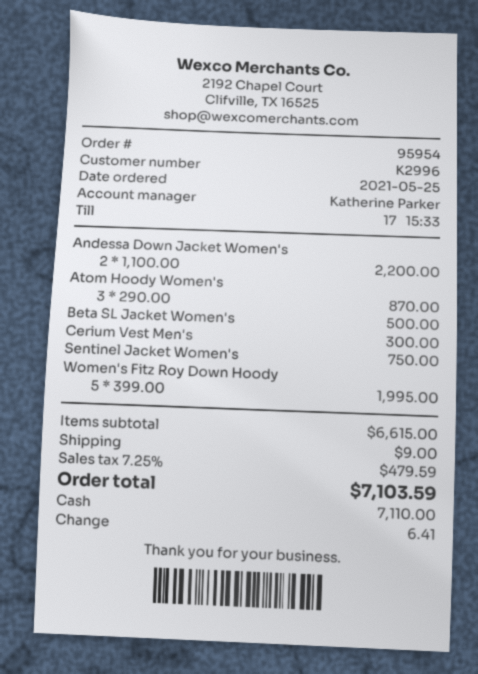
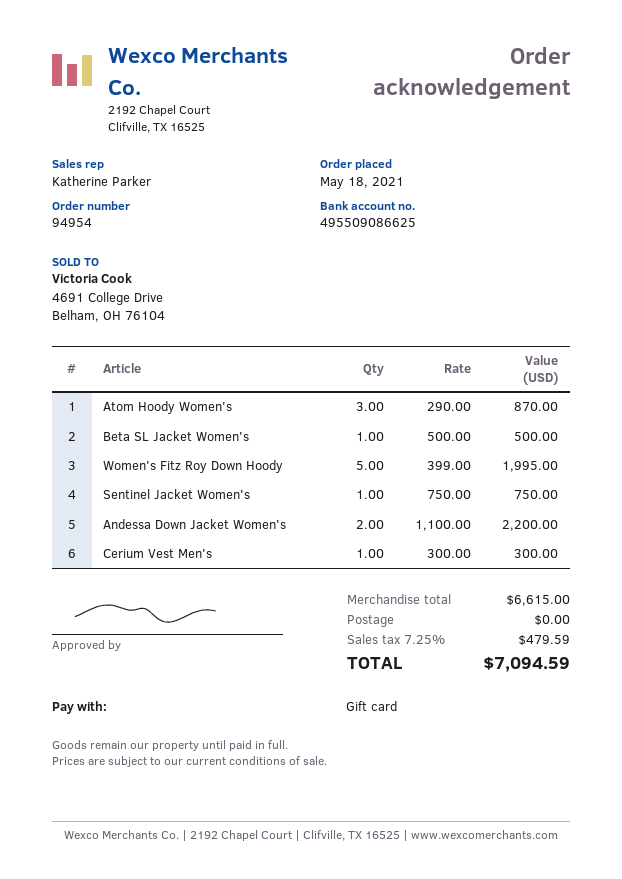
order number: 95954 -> 94954
order date: 2021-05-25 -> 2021-05-18
payment method: cash -> gift card
shipping: 9.00 -> 0.00
total: 7103.59 -> 7094.59

